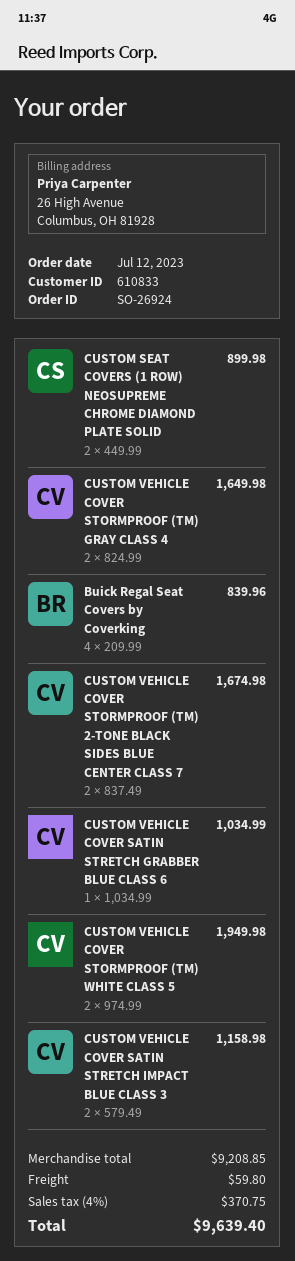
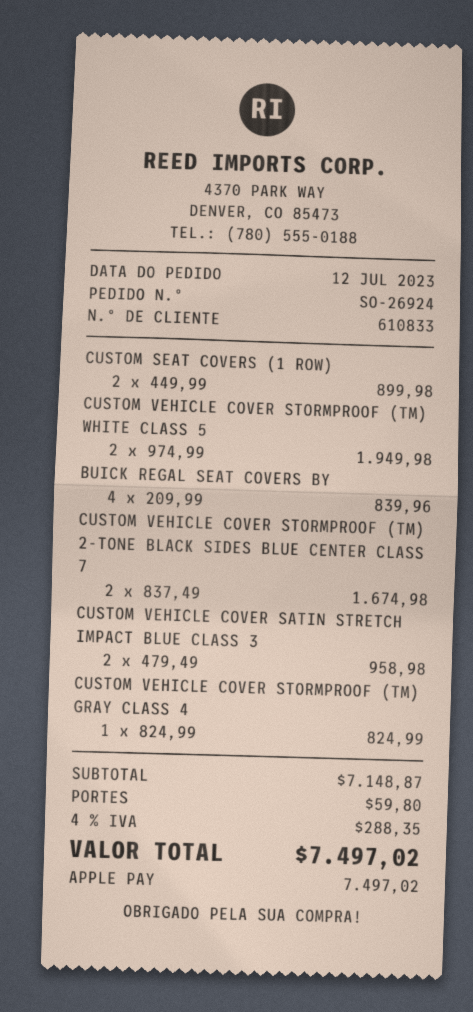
CUSTOM VEHICLE COVER STORMPROOF (TM) GRAY CLASS 4: 2 x 824.99 = 1649.98 -> 1 x 824.99 = 824.99
CUSTOM VEHICLE COVER SATIN STRETCH GRABBER BLUE CLASS 6: 1 x 1034.99 = 1034.99 -> none
CUSTOM VEHICLE COVER SATIN STRETCH IMPACT BLUE CLASS 3: 2 x 579.49 = 1158.98 -> 2 x 479.49 = 958.98
subtotal: 9208.85 -> 7148.87
tax: 4% = 370.75 -> 4% = 288.35
total: 9639.40 -> 7497.02

